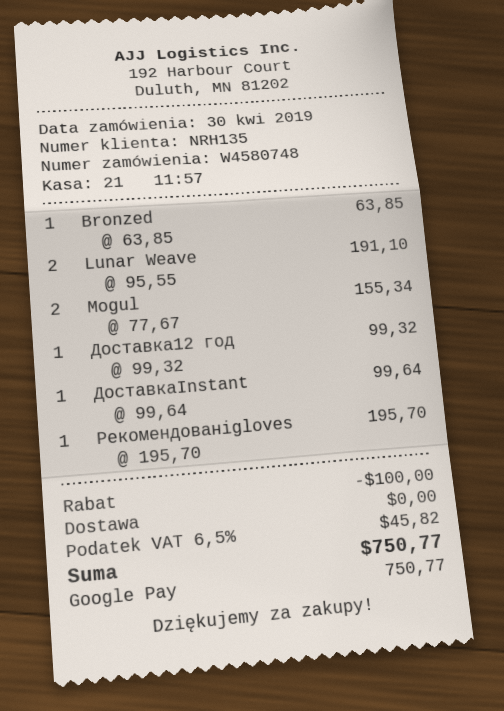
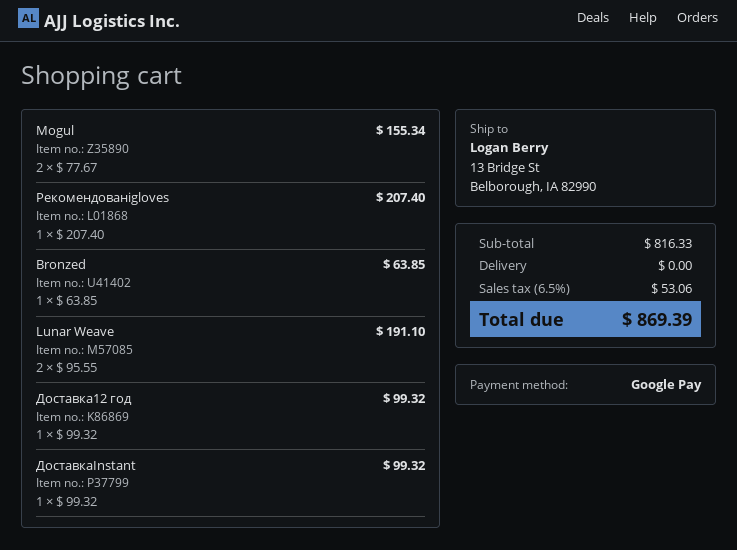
ДоставкаInstant: 1 x 99.64 = 99.64 -> 1 x 99.32 = 99.32
Рекомендованіgloves: 1 x 195.70 = 195.70 -> 1 x 207.40 = 207.40
discount: 100.00 -> none
tax: 6.5% = 45.82 -> 6.5% = 53.06
total: 750.77 -> 869.39

